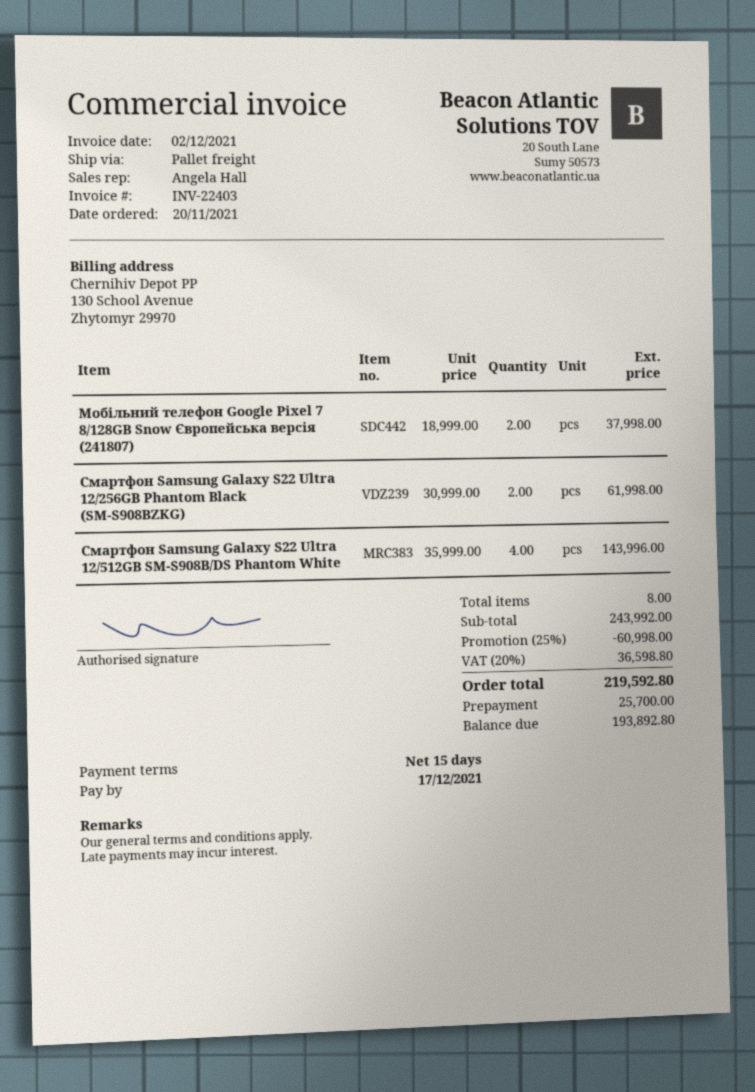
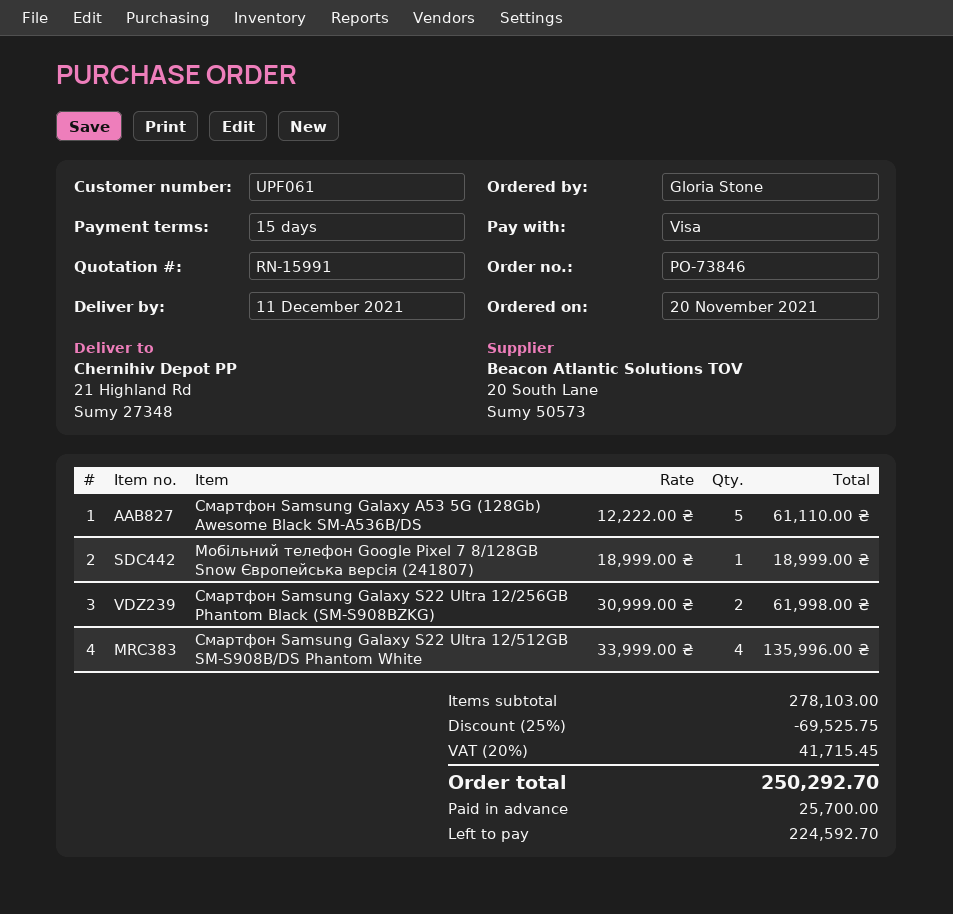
Мобільний телефон Google Pixel 7 8/128GB Snow Європейська версія (241807): 2 x 18999.00 = 37998.00 -> 1 x 18999.00 = 18999.00
Смартфон Samsung Galaxy S22 Ultra 12/512GB SM-S908B/DS Phantom White: 4 x 35999.00 = 143996.00 -> 4 x 33999.00 = 135996.00
Смартфон Samsung Galaxy A53 5G (128Gb) Awesome Black SM-A536B/DS: none -> 5 x 12222.00 = 61110.00
subtotal: 243992.00 -> 278103.00
discount: 25% = 60998.00 -> 25% = 69525.75
tax: 20% = 36598.80 -> 20% = 41715.45
total: 219592.80 -> 250292.70
balance: 193892.80 -> 224592.70

